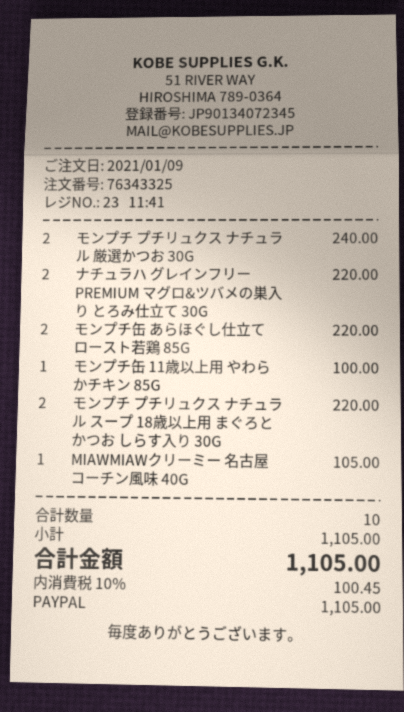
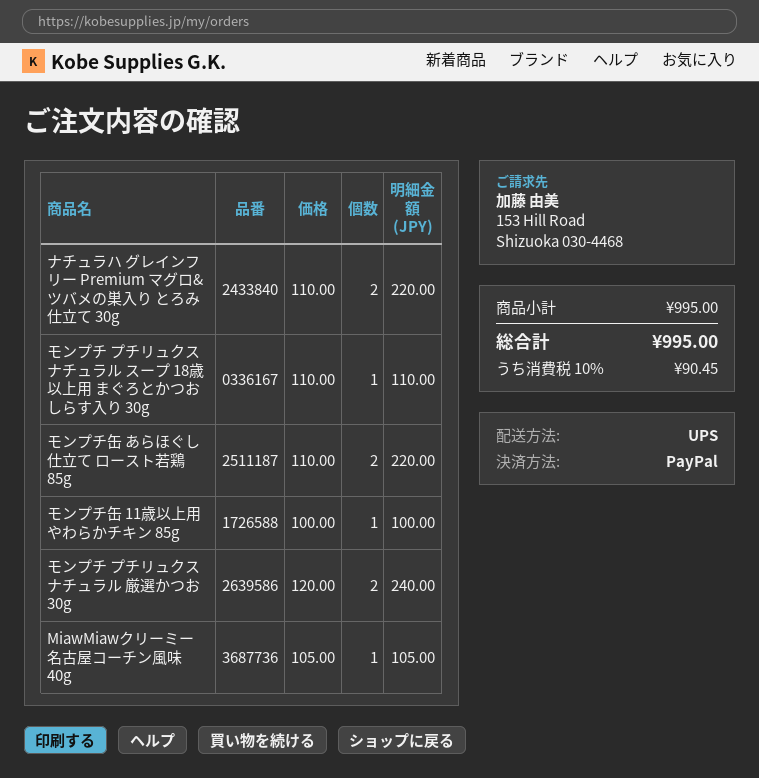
モンプチ プチリュクス ナチュラル スープ 18歳以上用 まぐろとかつお しらす入り 30G: 2 for 220.00 -> 1 for 110.00
subtotal: 1105.00 -> 995.00
tax: 10% = 100.45 -> 10% = 90.45
total: 1105.00 -> 995.00

